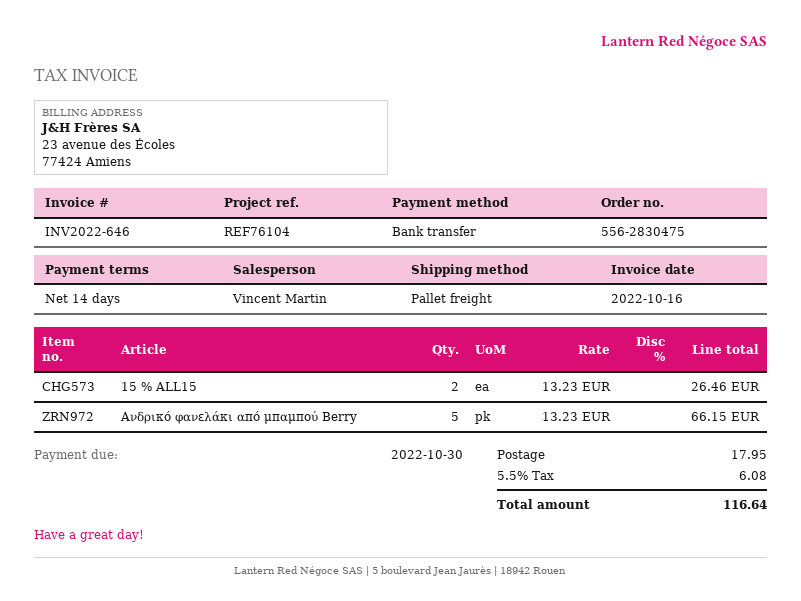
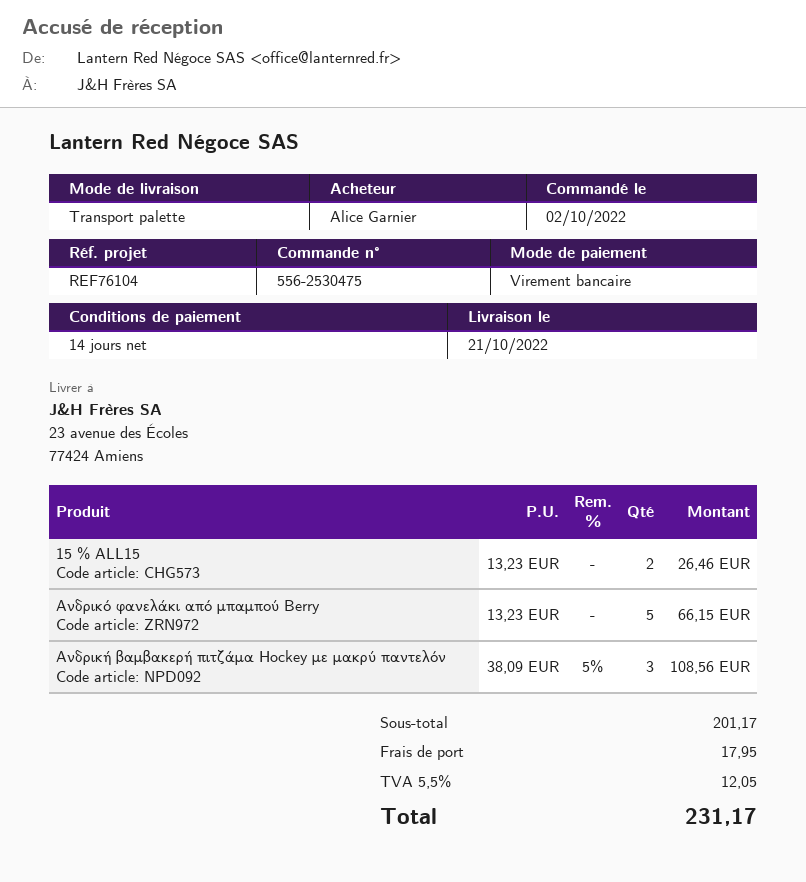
order number: 556-2830475 -> 556-2530475
Ανδρική βαμβακερή πιτζάμα Hockey με μακρύ παντελόν: none -> 3 x 38.09 - 5% = 108.56
tax: 5.5% = 6.08 -> 5.5% = 12.05
total: 116.64 -> 231.17

